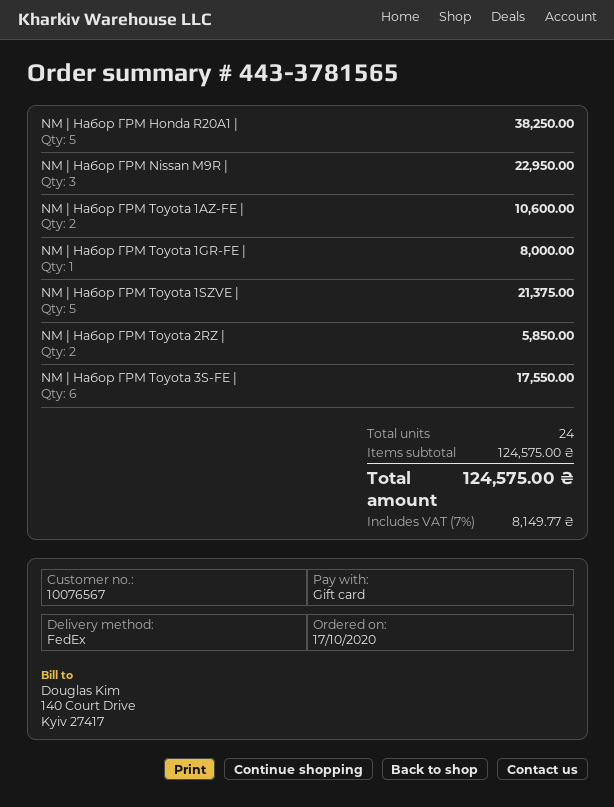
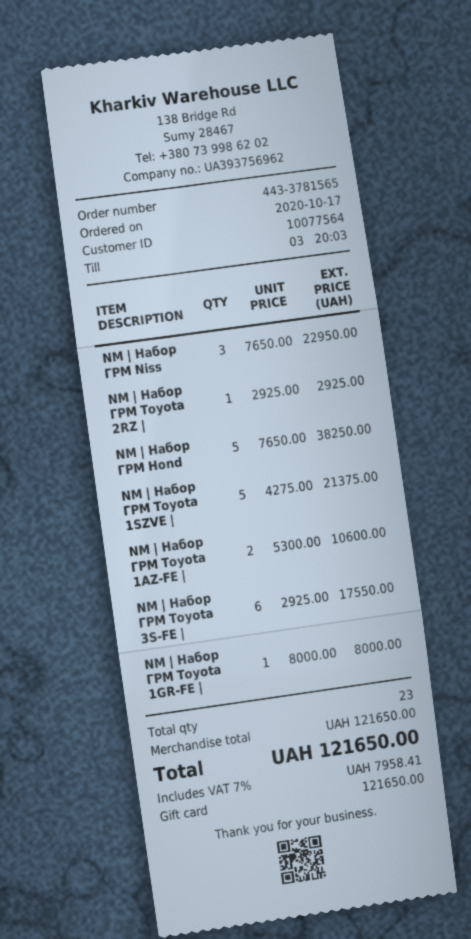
customer number: 10076567 -> 10077564
NM | Набор ГРМ Toyota 2RZ |: 2 for 5850.00 -> 1 for 2925.00
total quantity: 24 -> 23
subtotal: 124575.00 -> 121650.00
tax: 7% = 8149.77 -> 7% = 7958.41
total: 124575.00 -> 121650.00

